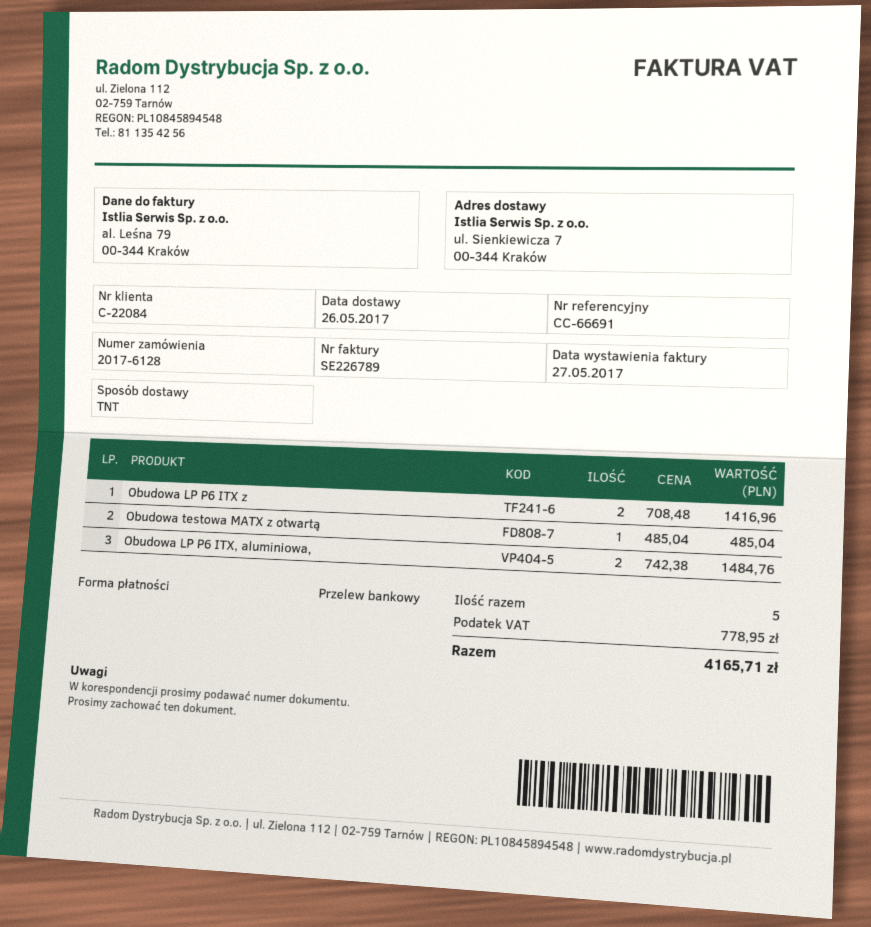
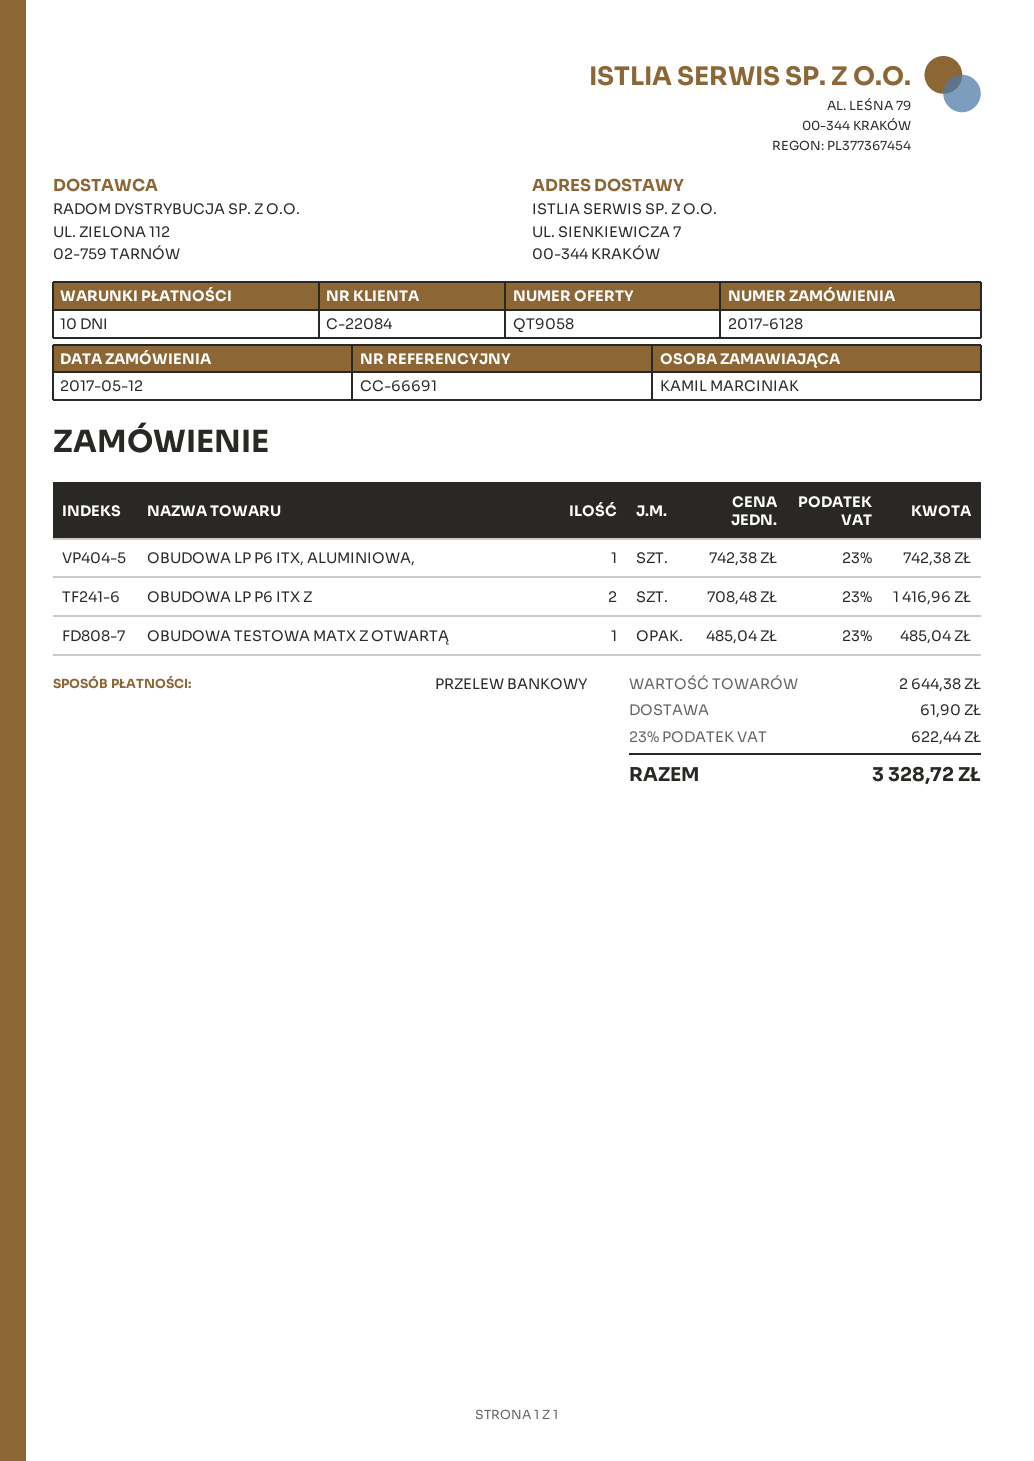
Obudowa LP P6 ITX, aluminiowa,: 2 x 742.38 = 1484.76 -> 1 x 742.38 = 742.38
shipping: none -> 61.90
tax: 778.95 -> 622.44
total: 4165.71 -> 3328.72

